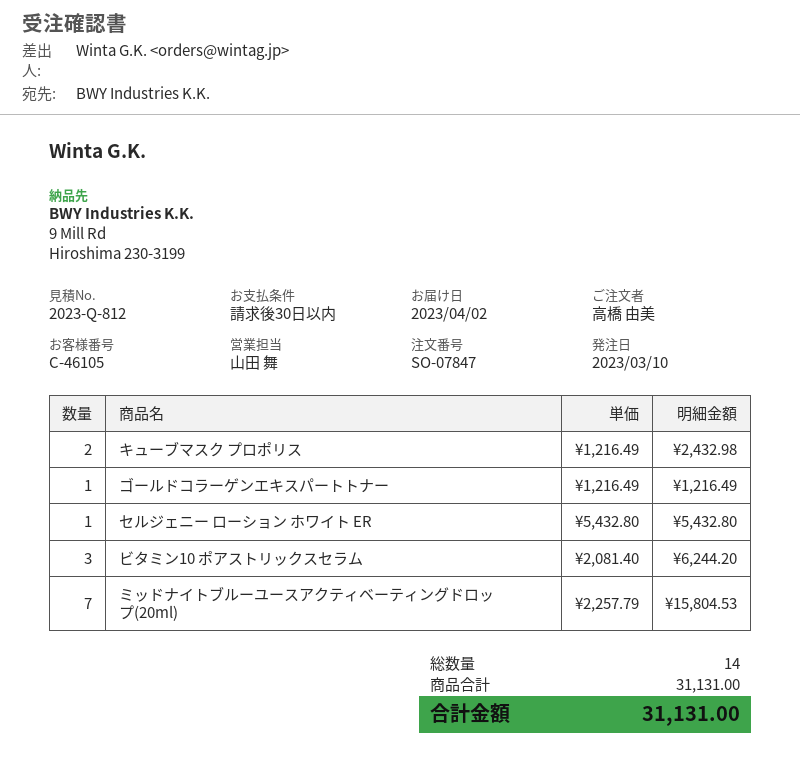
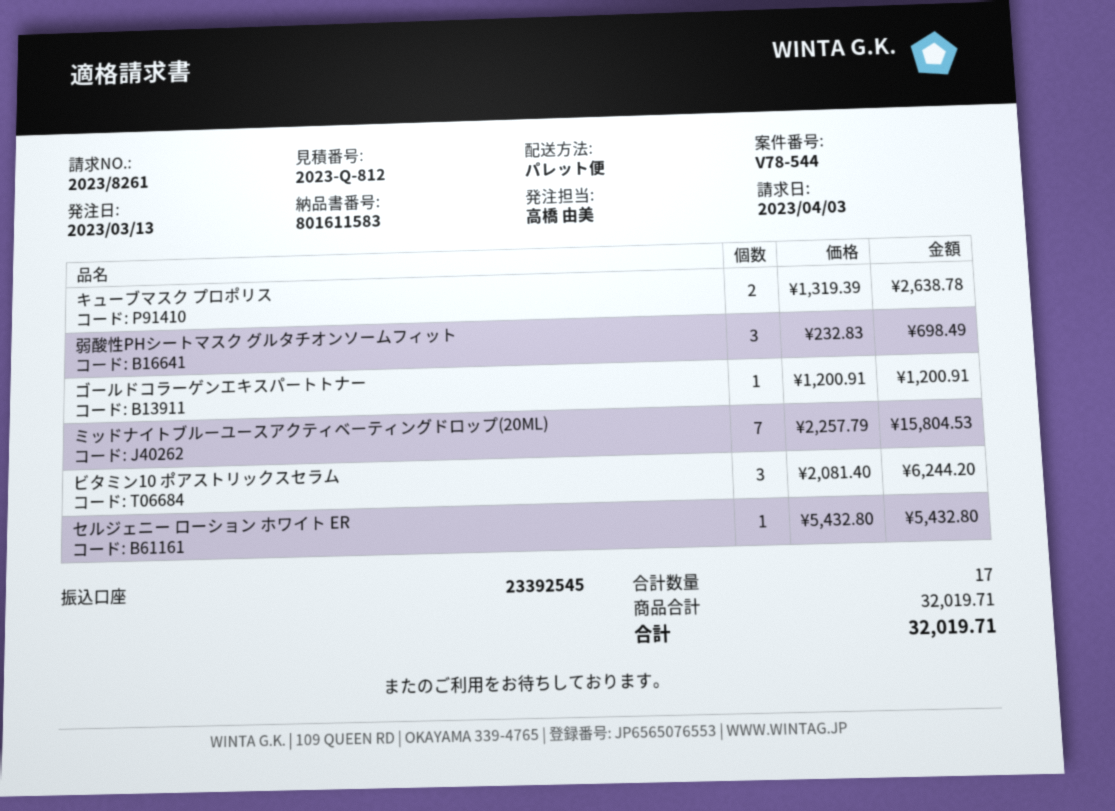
order date: 2023-03-10 -> 2023-03-13
キューブマスク プロポリス: 2 x 1216.49 = 2432.98 -> 2 x 1319.39 = 2638.78
ゴールドコラーゲンエキスパートトナー: 1 x 1216.49 = 1216.49 -> 1 x 1200.91 = 1200.91
弱酸性PHシートマスク グルタチオンソームフィット: none -> 3 x 232.83 = 698.49
total quantity: 14 -> 17
subtotal: 31131.00 -> 32019.71
total: 31131.00 -> 32019.71

